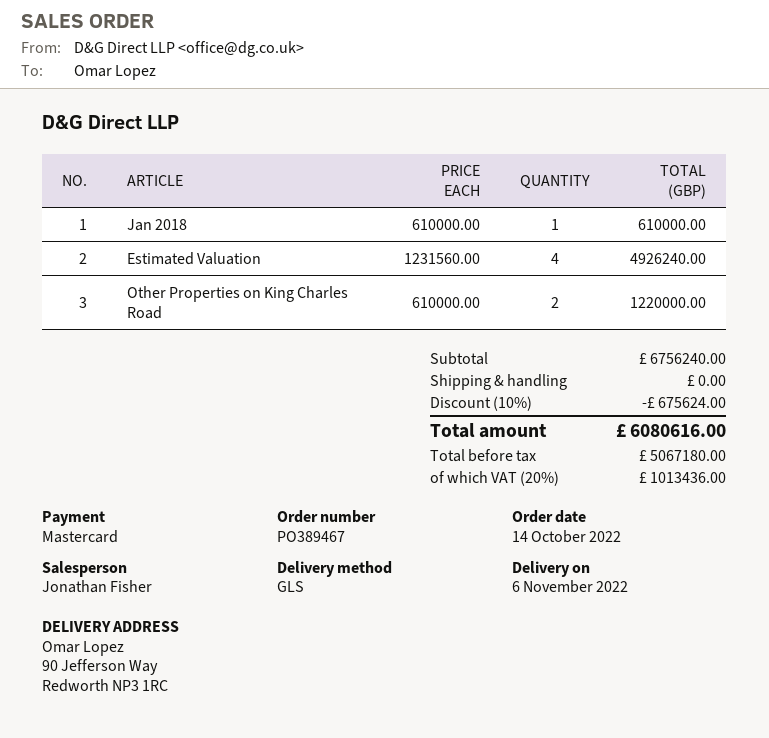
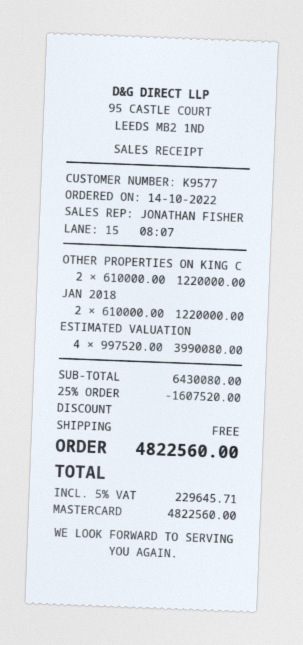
Jan 2018: 1 x 610000.00 = 610000.00 -> 2 x 610000.00 = 1220000.00
Estimated Valuation: 4 x 1231560.00 = 4926240.00 -> 4 x 997520.00 = 3990080.00
subtotal: 6756240.00 -> 6430080.00
discount: 10% = 675624.00 -> 25% = 1607520.00
tax: 20% = 1013436.00 -> 5% = 229645.71
total: 6080616.00 -> 4822560.00

